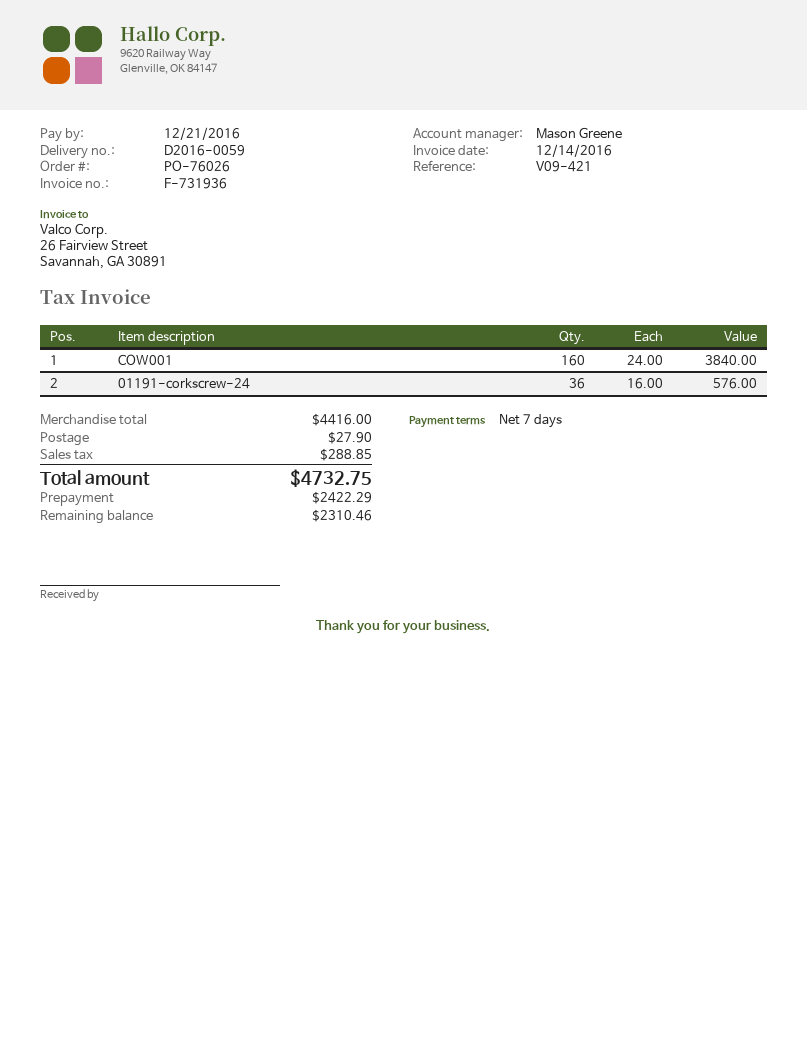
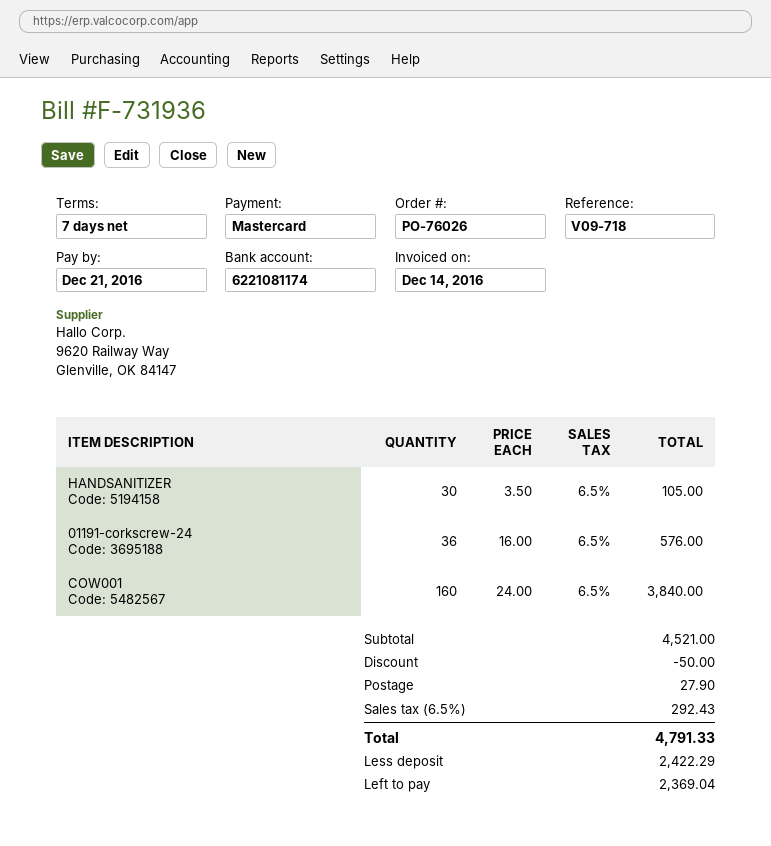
reference: V09-421 -> V09-718
HANDSANITIZER: none -> 30 x 3.50 = 105.00
subtotal: 4416.00 -> 4521.00
discount: none -> 50.00
tax: 288.85 -> 292.43
total: 4732.75 -> 4791.33
balance: 2310.46 -> 2369.04

